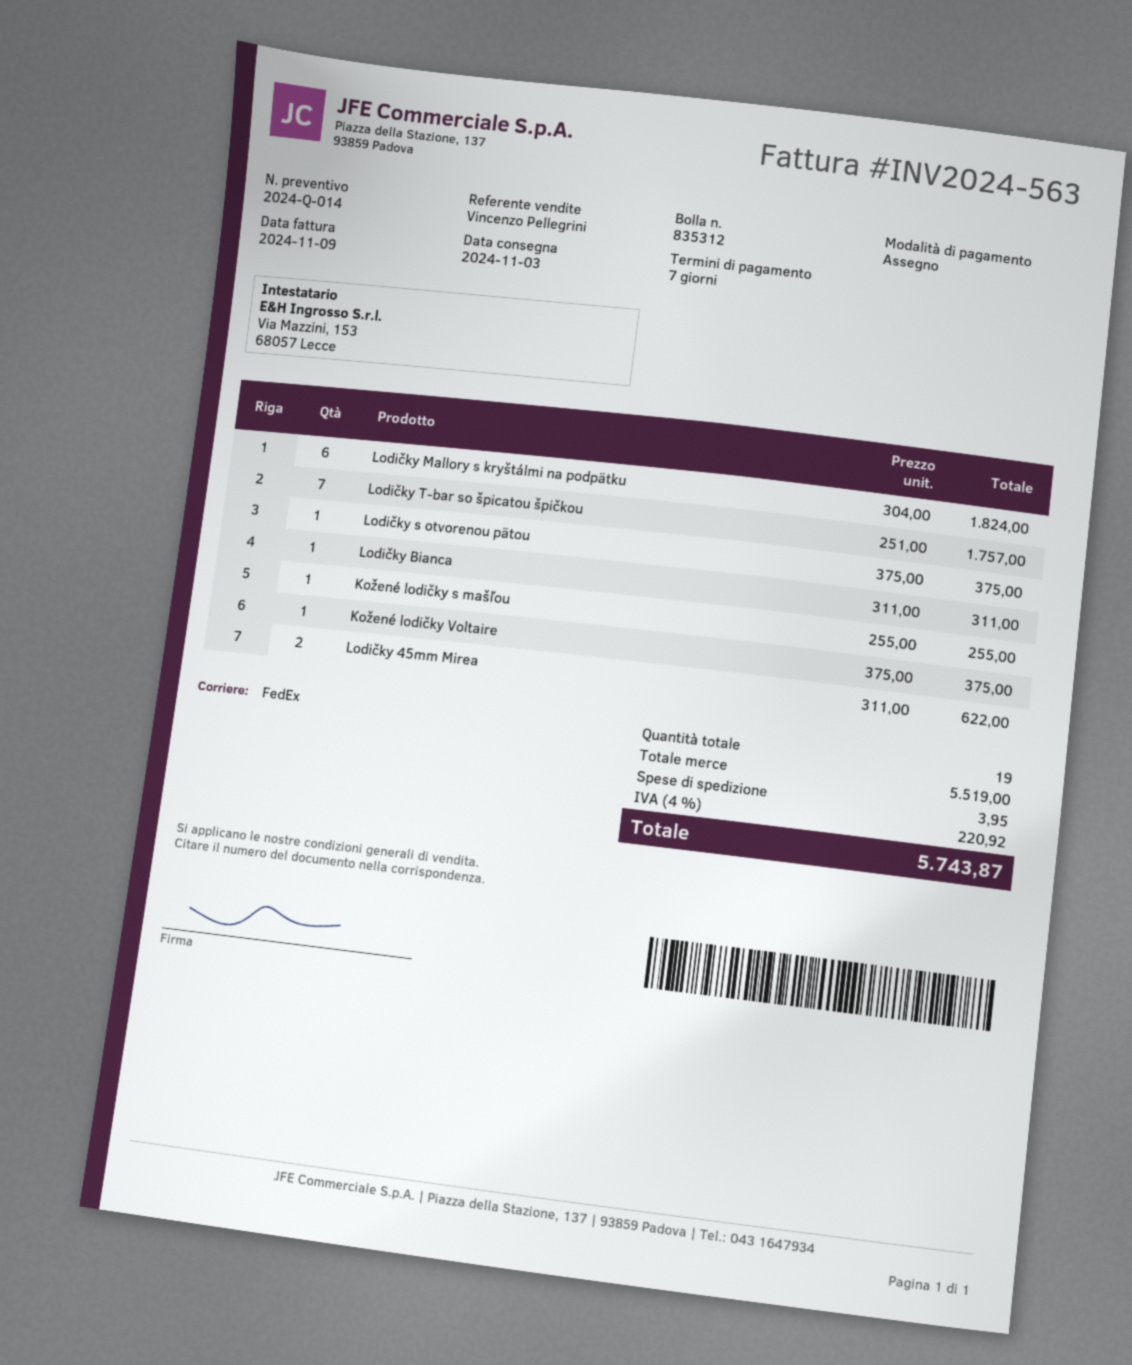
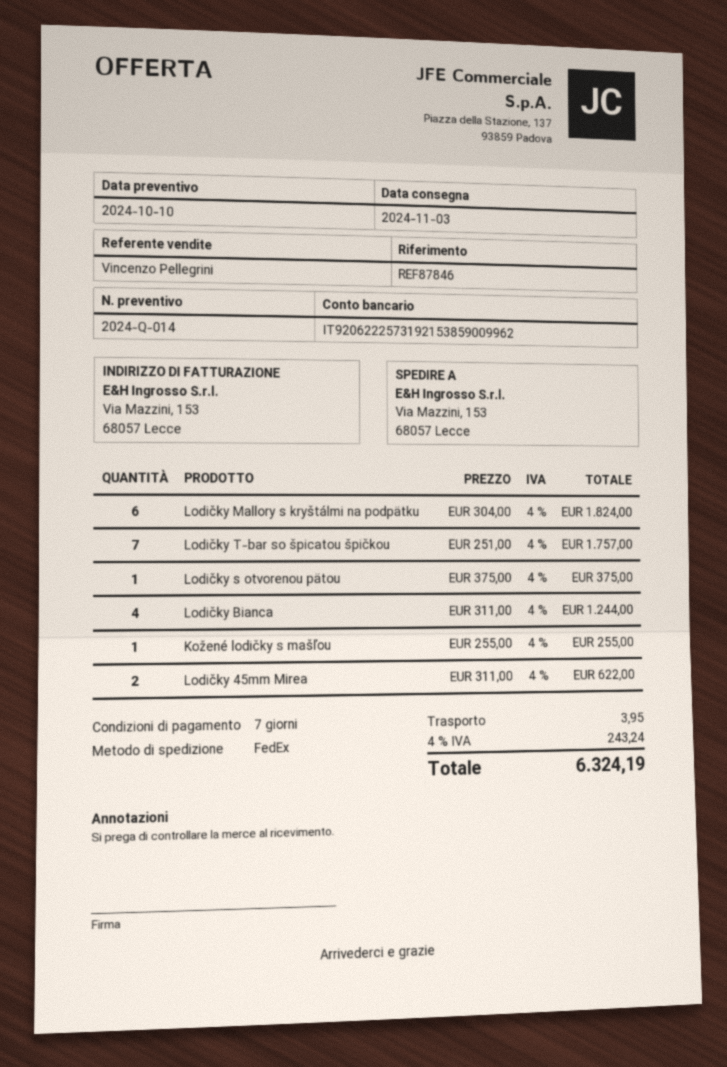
Lodičky Bianca: 1 x 311.00 = 311.00 -> 4 x 311.00 = 1244.00
Kožené lodičky Voltaire: 1 x 375.00 = 375.00 -> none
tax: 4% = 220.92 -> 4% = 243.24
total: 5743.87 -> 6324.19

